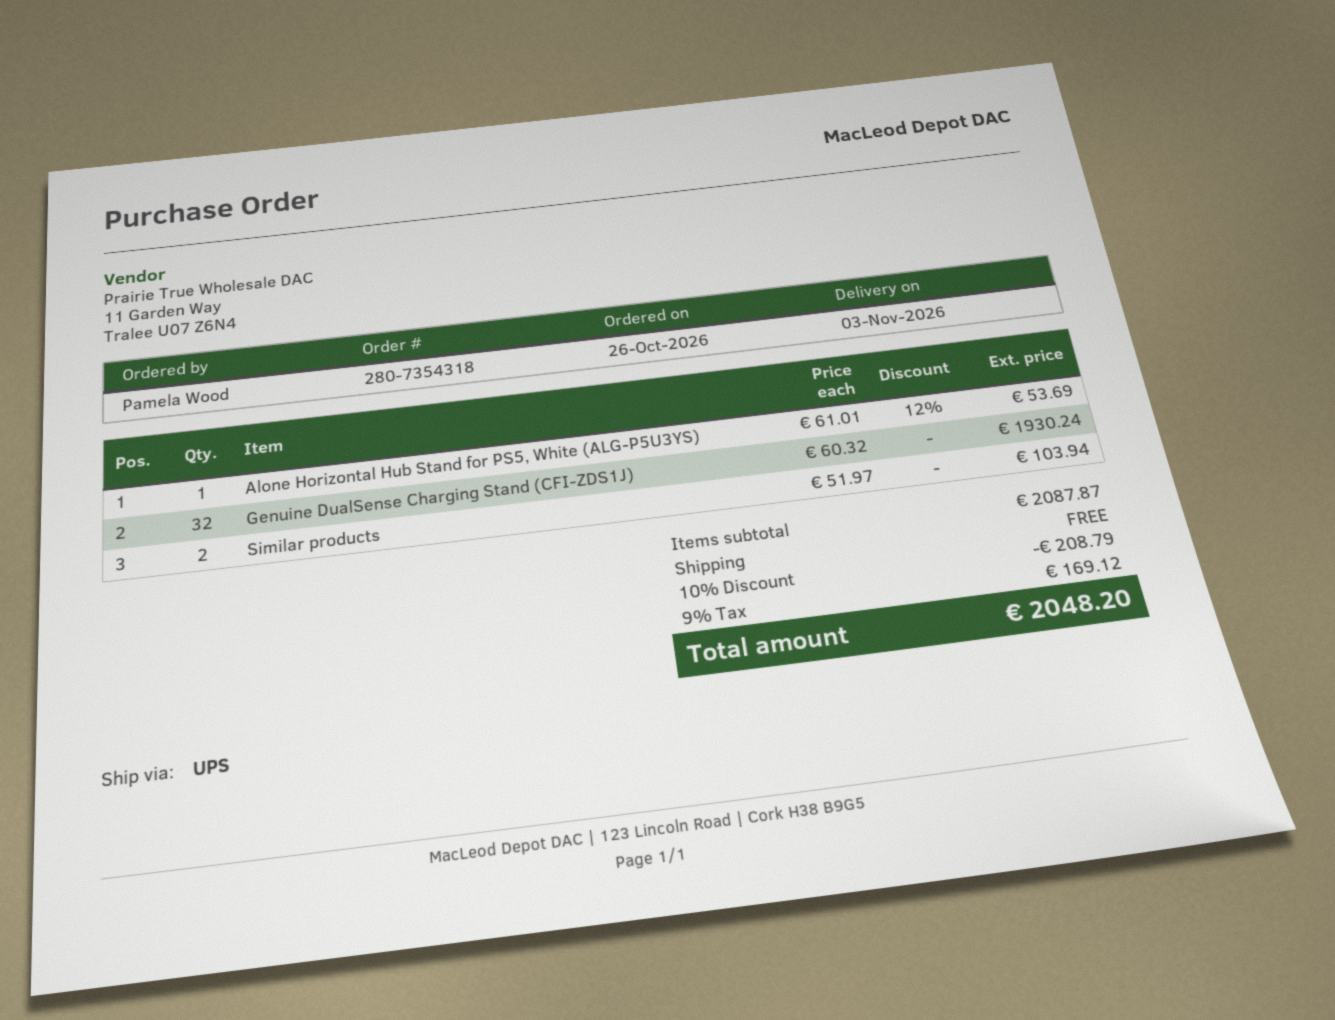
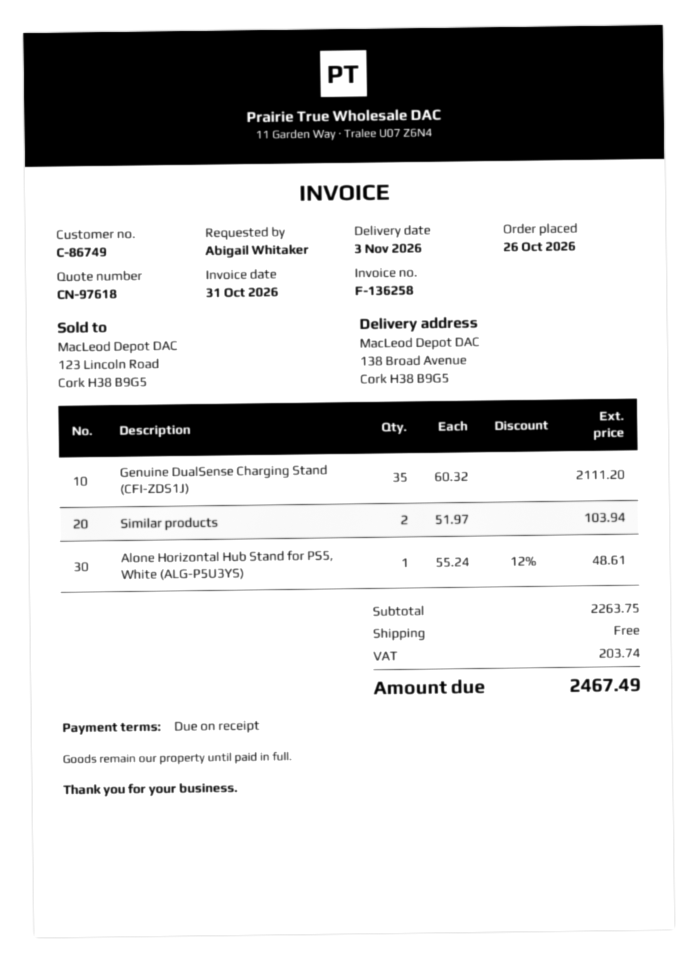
ordered by: Pamela Wood -> Abigail Whitaker
Alone Horizontal Hub Stand for PS5, White (ALG-P5U3YS): 1 x 61.01 - 12% = 53.69 -> 1 x 55.24 - 12% = 48.61
Genuine DualSense Charging Stand (CFI-ZDS1J): 32 x 60.32 = 1930.24 -> 35 x 60.32 = 2111.20
subtotal: 2087.87 -> 2263.75
discount: 10% = 208.79 -> none
tax: 169.12 -> 203.74
total: 2048.20 -> 2467.49

